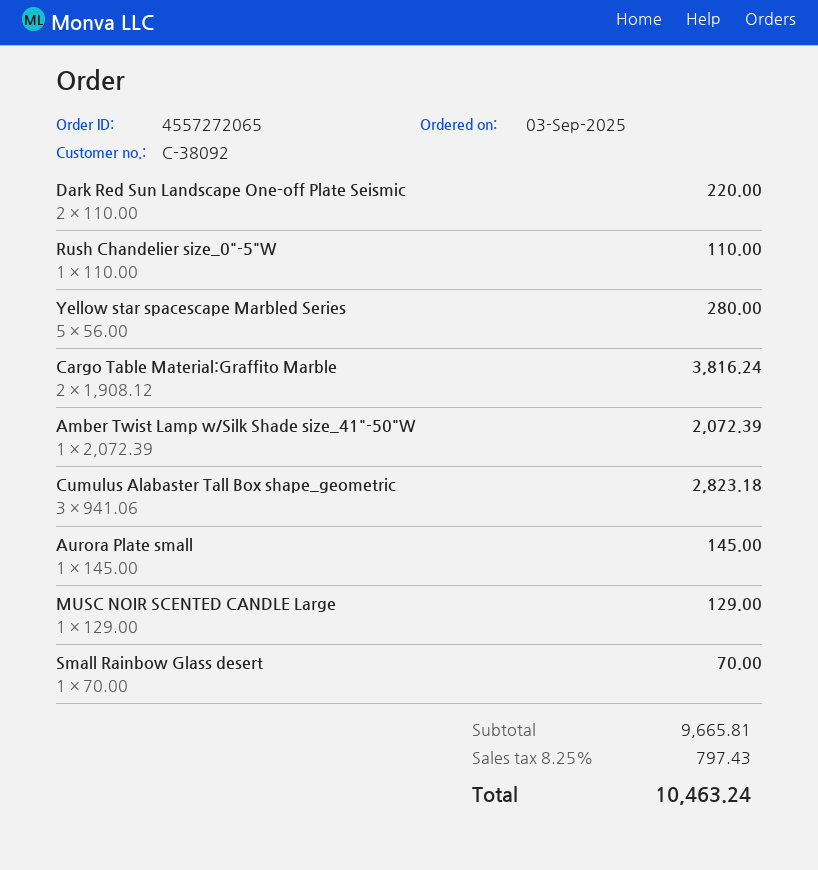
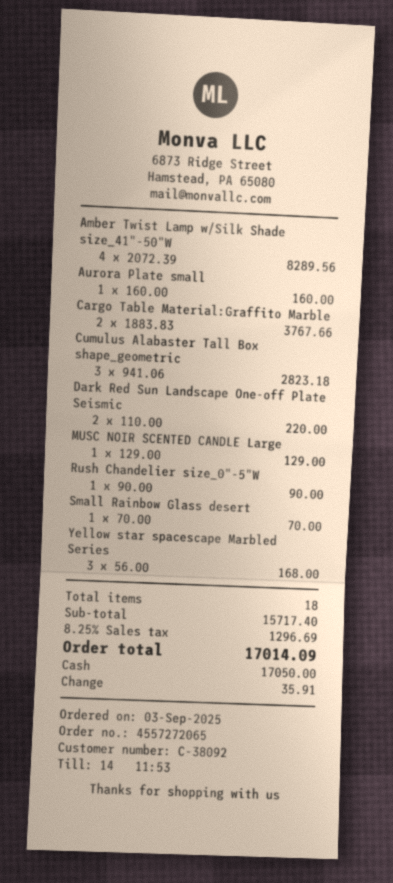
Rush Chandelier size_0"-5"W: 1 x 110.00 = 110.00 -> 1 x 90.00 = 90.00
Yellow star spacescape Marbled Series: 5 x 56.00 = 280.00 -> 3 x 56.00 = 168.00
Cargo Table Material:Graffito Marble: 2 x 1908.12 = 3816.24 -> 2 x 1883.83 = 3767.66
Amber Twist Lamp w/Silk Shade size_41"-50"W: 1 x 2072.39 = 2072.39 -> 4 x 2072.39 = 8289.56
Aurora Plate small: 1 x 145.00 = 145.00 -> 1 x 160.00 = 160.00
subtotal: 9665.81 -> 15717.40
tax: 8.25% = 797.43 -> 8.25% = 1296.69
total: 10463.24 -> 17014.09

